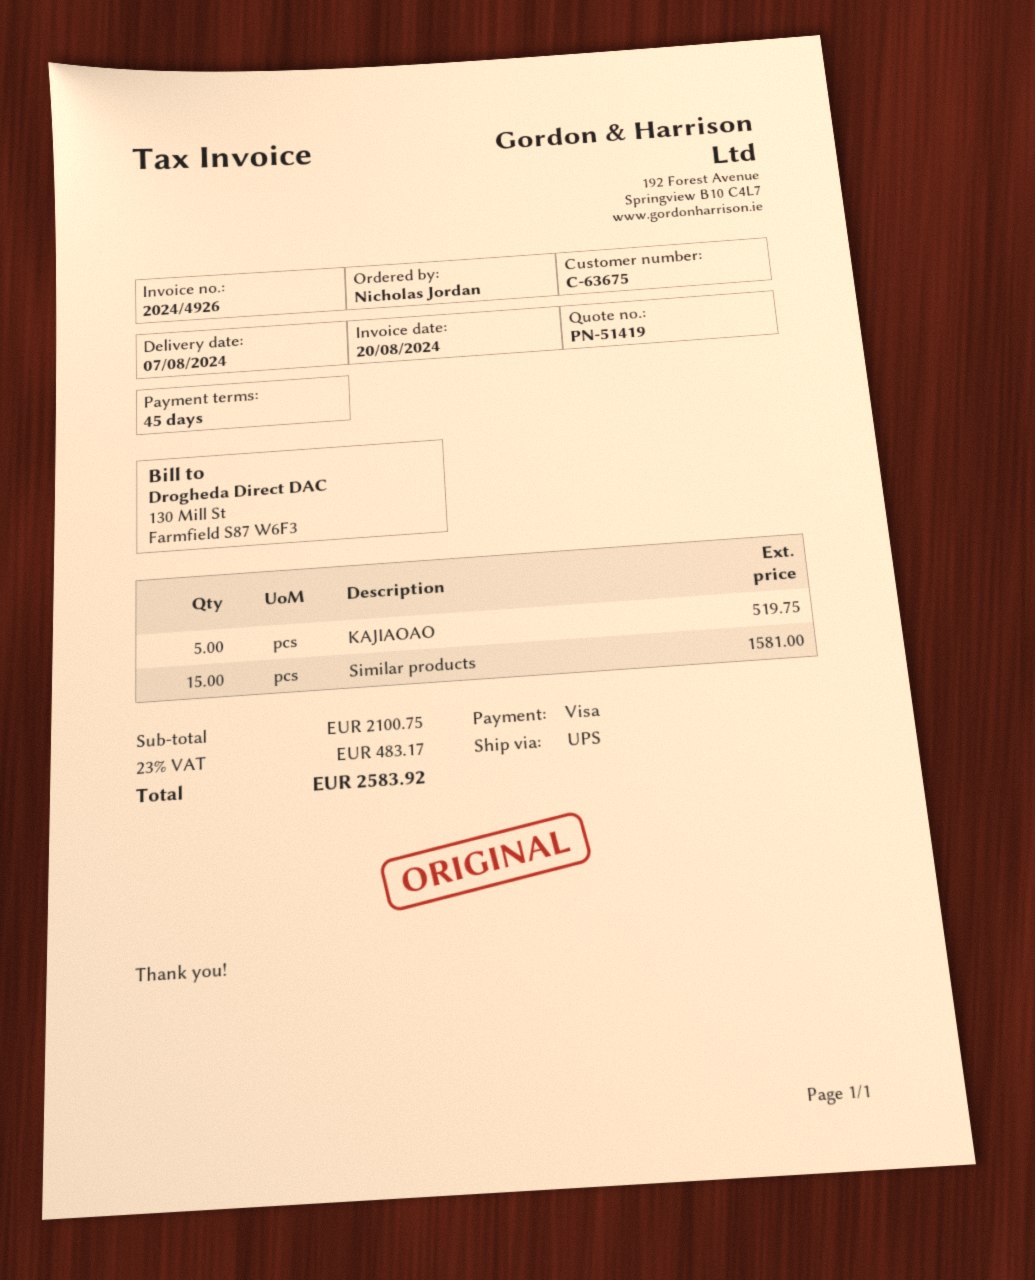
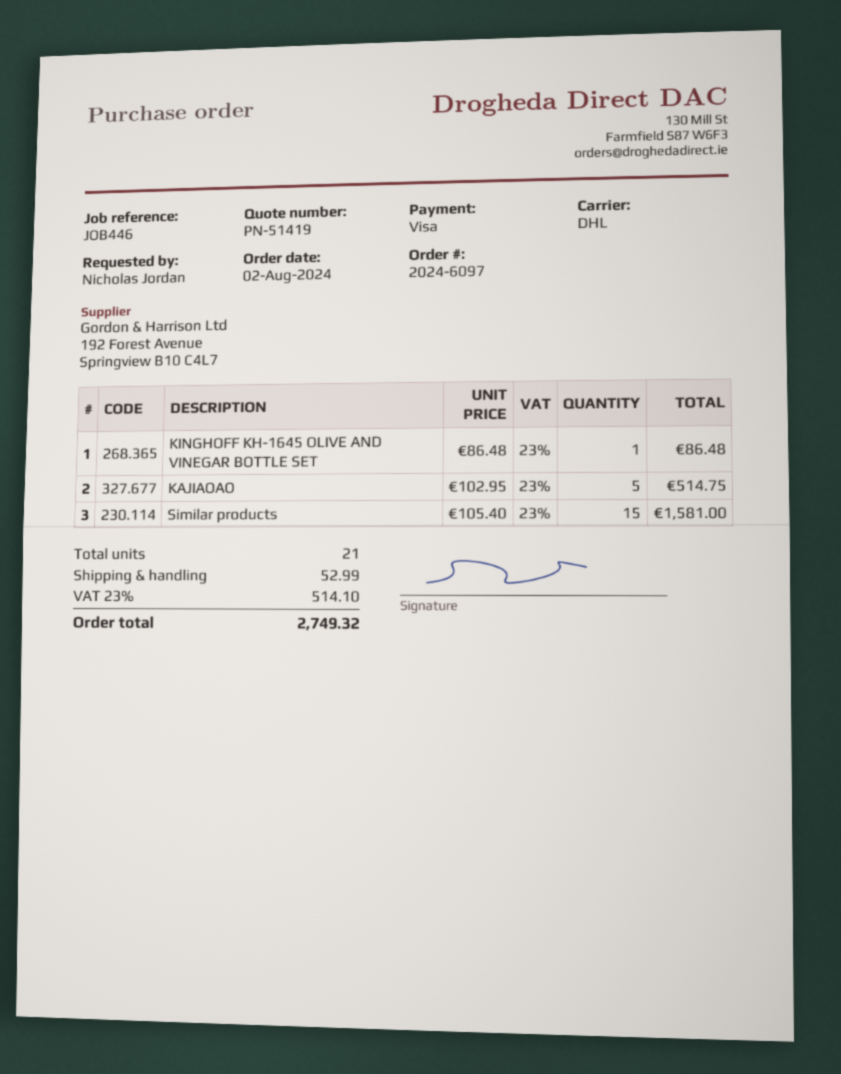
shipping method: UPS -> DHL
KAJIAOAO: 5 for 519.75 -> 5 for 514.75
KINGHOFF KH-1645 OLIVE AND VINEGAR BOTTLE SET: none -> 1 for 86.48
shipping: none -> 52.99
tax: 23% = 483.17 -> 23% = 514.10
total: 2583.92 -> 2749.32

